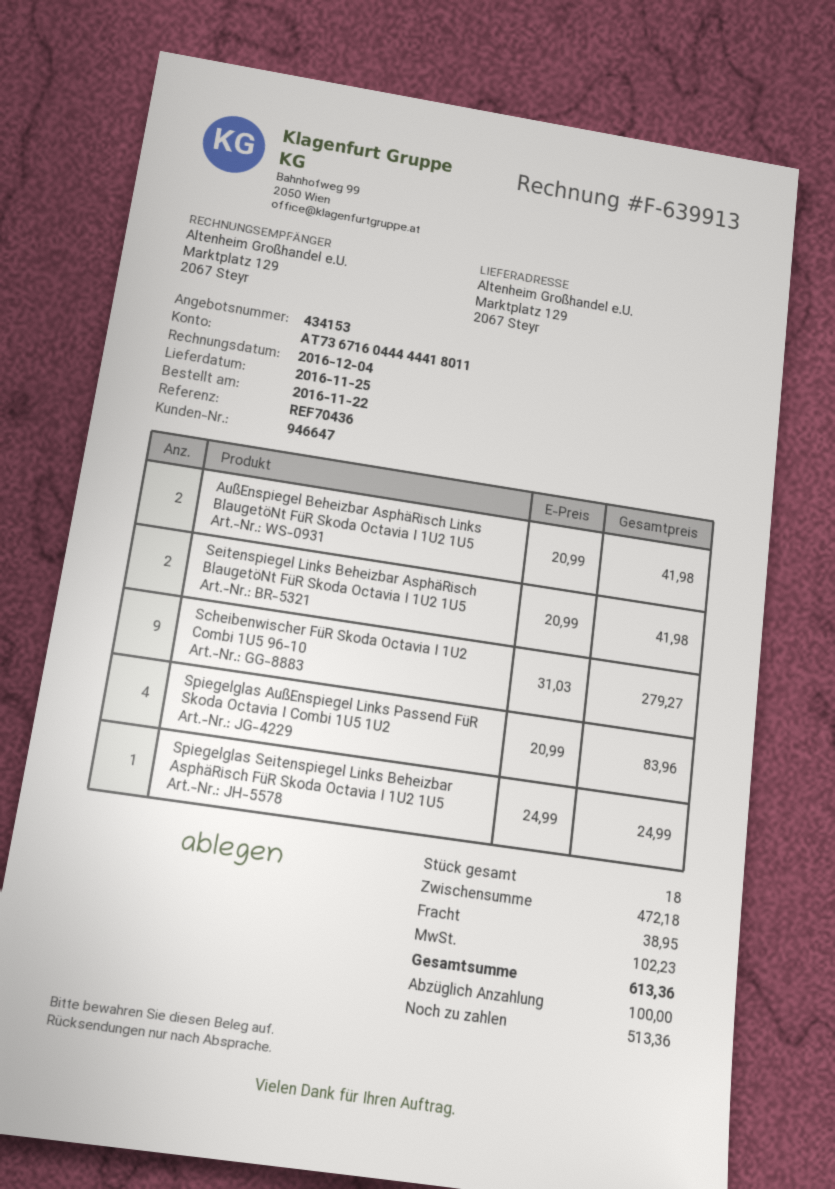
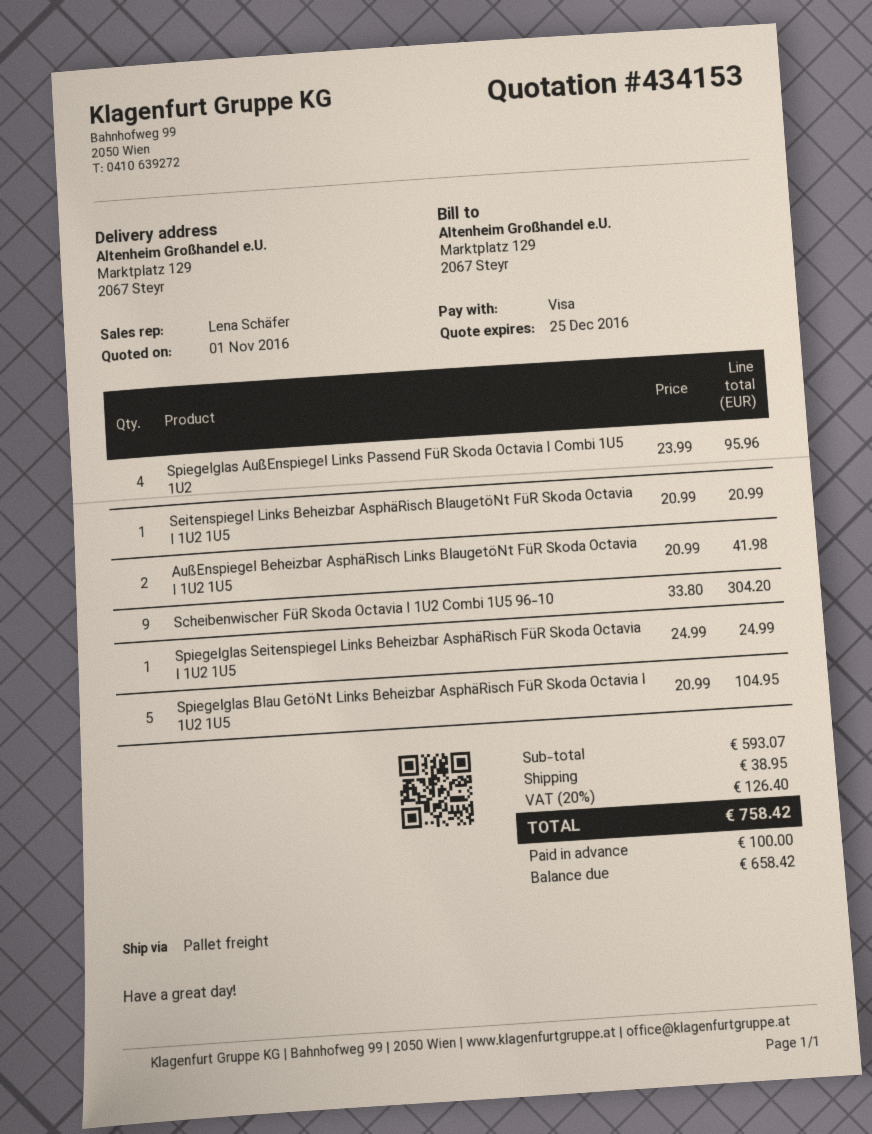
Seitenspiegel Links Beheizbar AsphäRisch BlaugetöNt FüR Skoda Octavia I 1U2 1U5: 2 x 20.99 = 41.98 -> 1 x 20.99 = 20.99
Scheibenwischer FüR Skoda Octavia I 1U2 Combi 1U5 96-10: 9 x 31.03 = 279.27 -> 9 x 33.80 = 304.20
Spiegelglas AußEnspiegel Links Passend FüR Skoda Octavia I Combi 1U5 1U2: 4 x 20.99 = 83.96 -> 4 x 23.99 = 95.96
Spiegelglas Blau GetöNt Links Beheizbar AsphäRisch FüR Skoda Octavia I 1U2 1U5: none -> 5 x 20.99 = 104.95
subtotal: 472.18 -> 593.07
tax: 102.23 -> 126.40
total: 613.36 -> 758.42
balance: 513.36 -> 658.42

